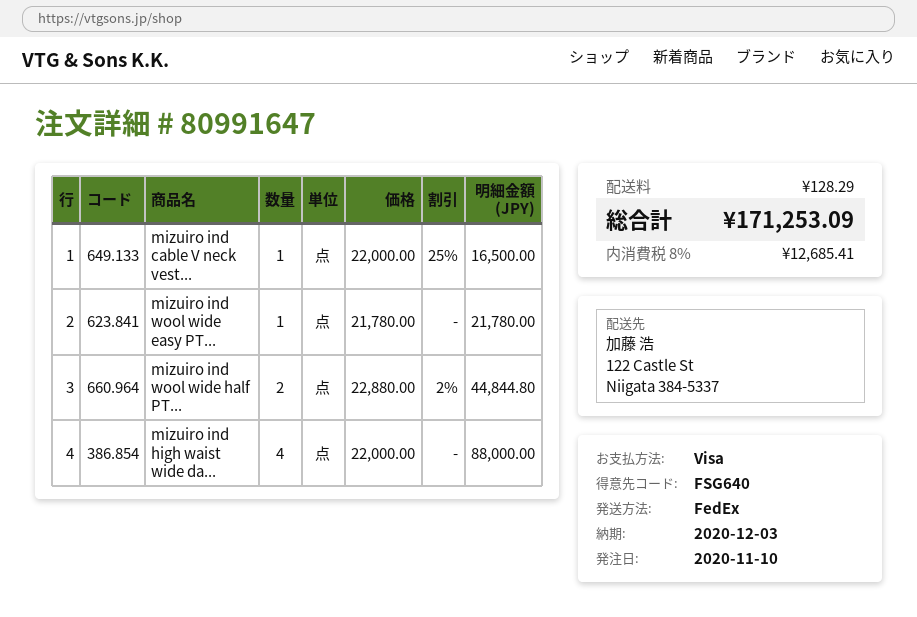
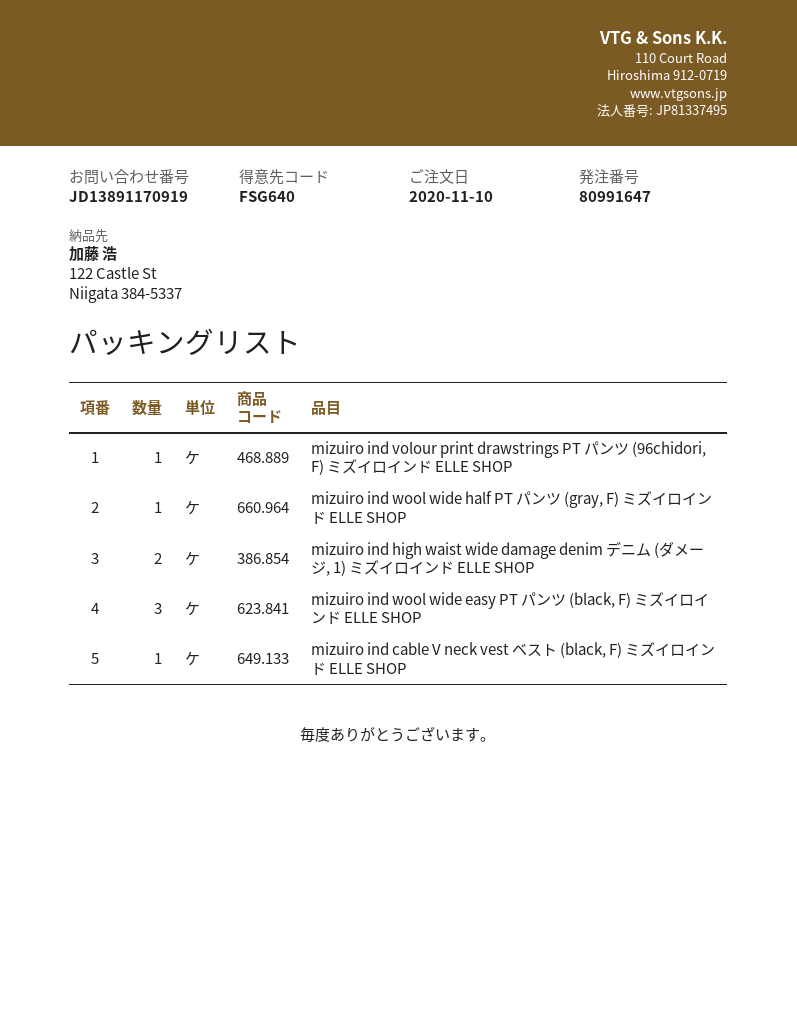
mizuiro ind wool wide easy PT...: 1 -> 3
mizuiro ind wool wide half PT...: 2 -> 1
mizuiro ind high waist wide da...: 4 -> 2
mizuiro ind volour print drawstrings PT パンツ (96chidori, F) ミズイロインド ELLE SHOP: none -> 1

